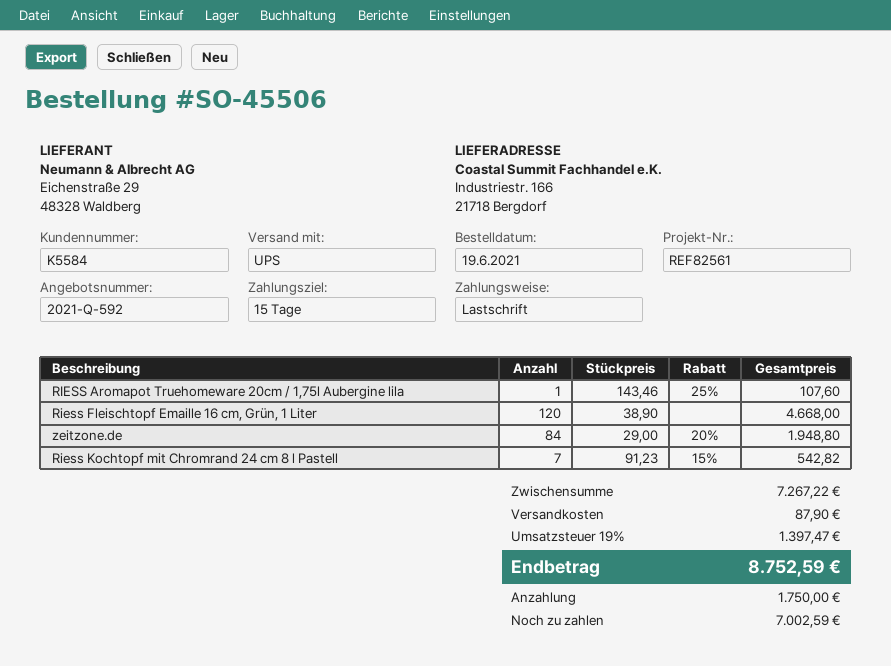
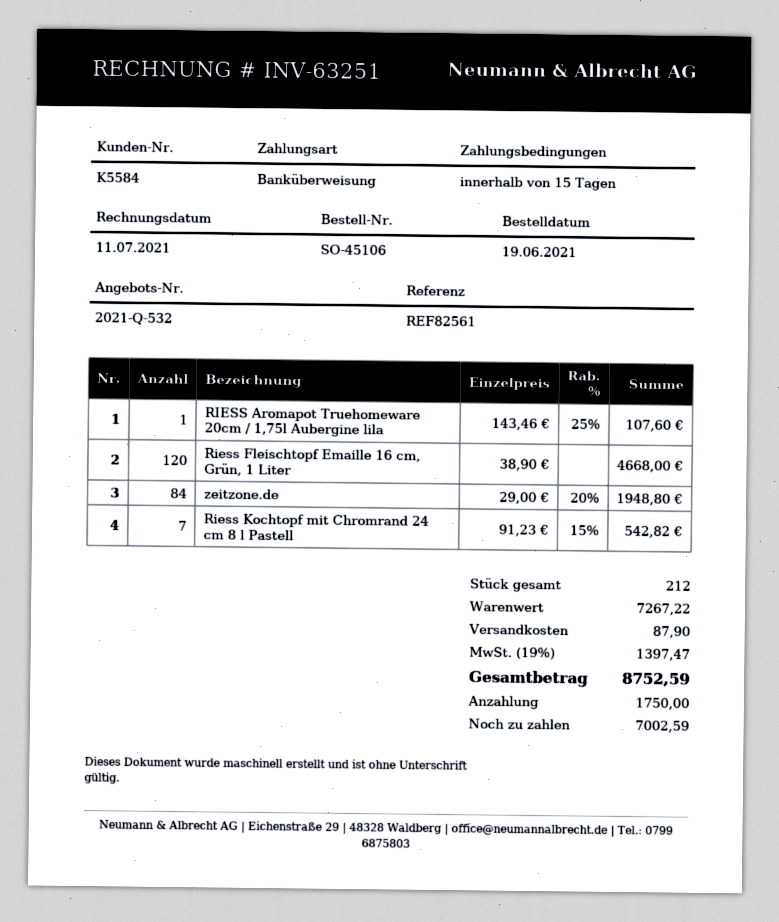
quote number: 2021-Q-592 -> 2021-Q-532
order number: SO-45506 -> SO-45106
payment method: direct debit -> bank transfer

